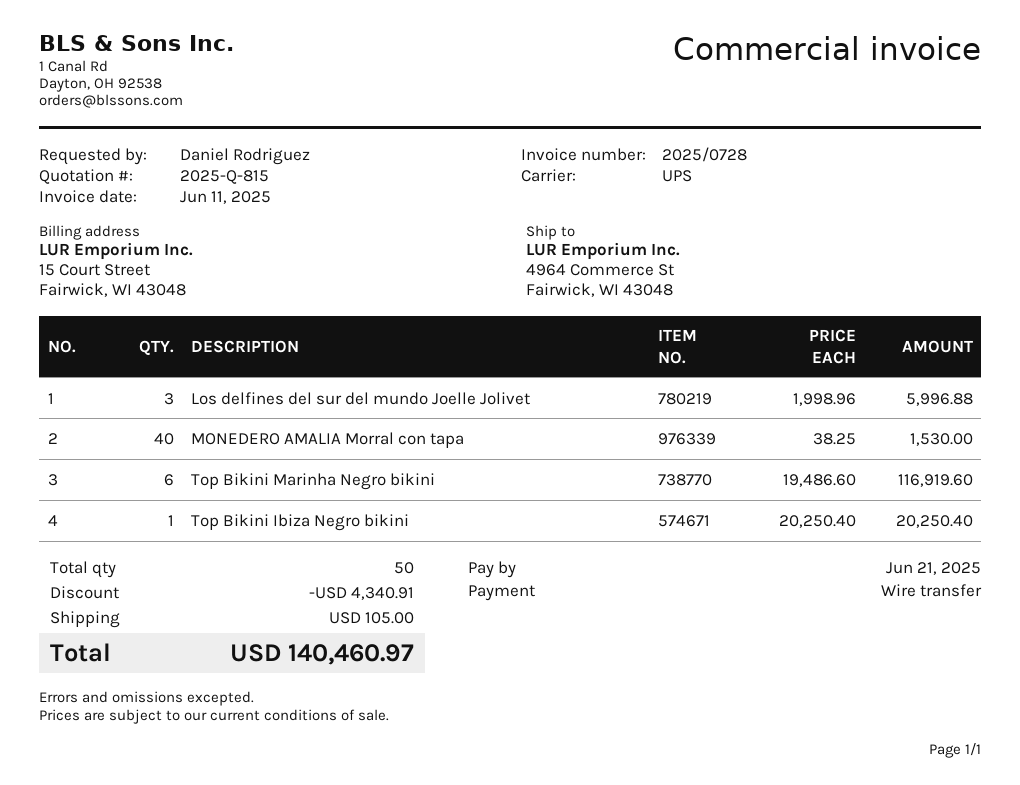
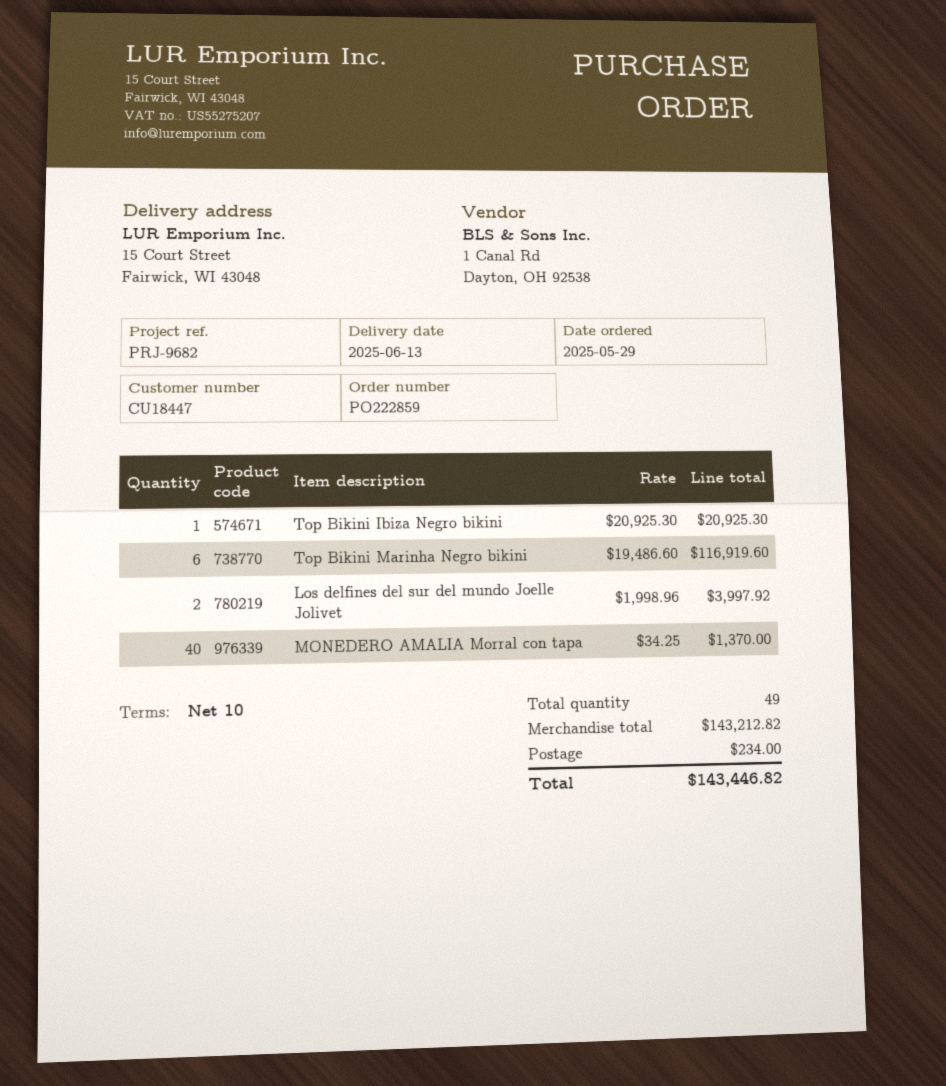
ship to: 4964 Commerce St, Fairwick, WI 43048 -> 15 Court Street, Fairwick, WI 43048
Los delfines del sur del mundo Joelle Jolivet: 3 x 1998.96 = 5996.88 -> 2 x 1998.96 = 3997.92
MONEDERO AMALIA Morral con tapa: 40 x 38.25 = 1530.00 -> 40 x 34.25 = 1370.00
Top Bikini Ibiza Negro bikini: 1 x 20250.40 = 20250.40 -> 1 x 20925.30 = 20925.30
total quantity: 50 -> 49
discount: 4340.91 -> none
shipping: 105.00 -> 234.00
total: 140460.97 -> 143446.82

